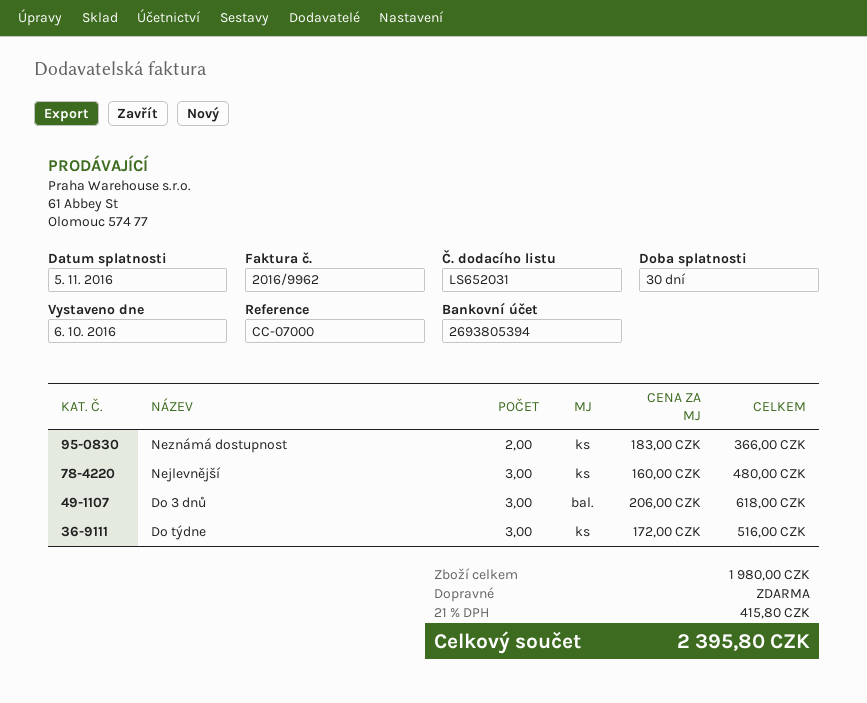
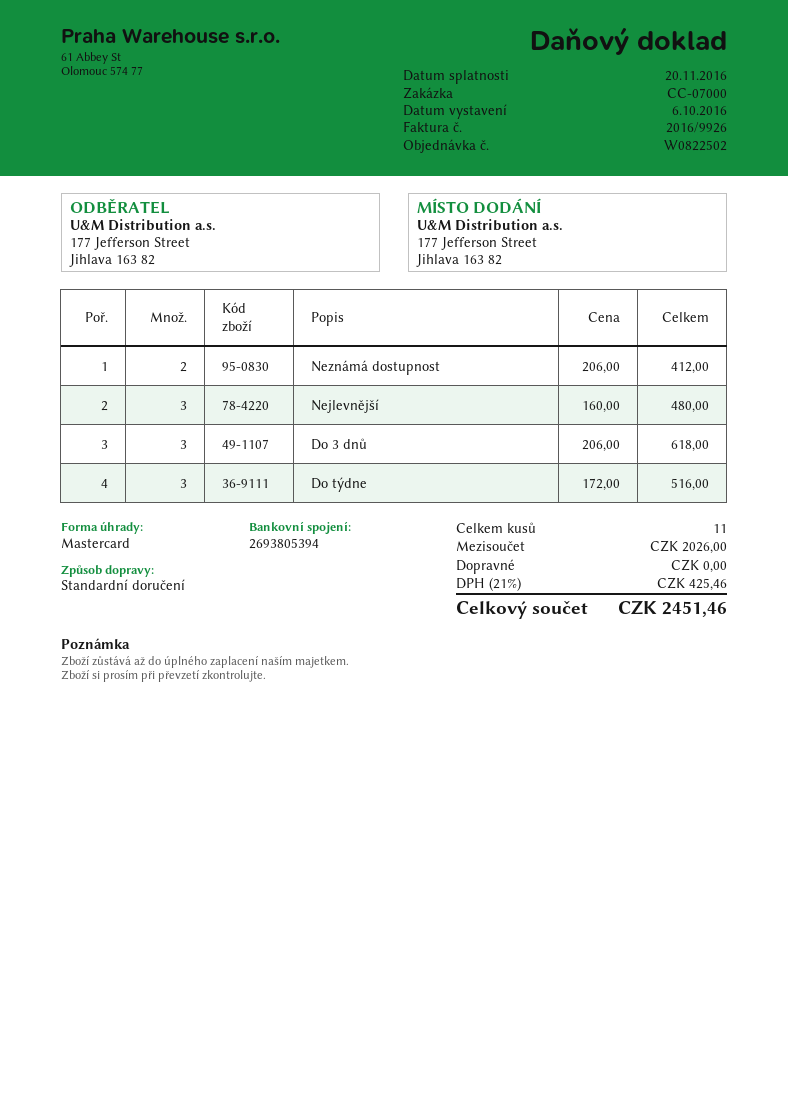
invoice number: 2016/9962 -> 2016/9926
due date: 2016-11-05 -> 2016-11-20
Neznámá dostupnost: 2 x 183.00 = 366.00 -> 2 x 206.00 = 412.00
subtotal: 1980.00 -> 2026.00
tax: 21% = 415.80 -> 21% = 425.46
total: 2395.80 -> 2451.46

